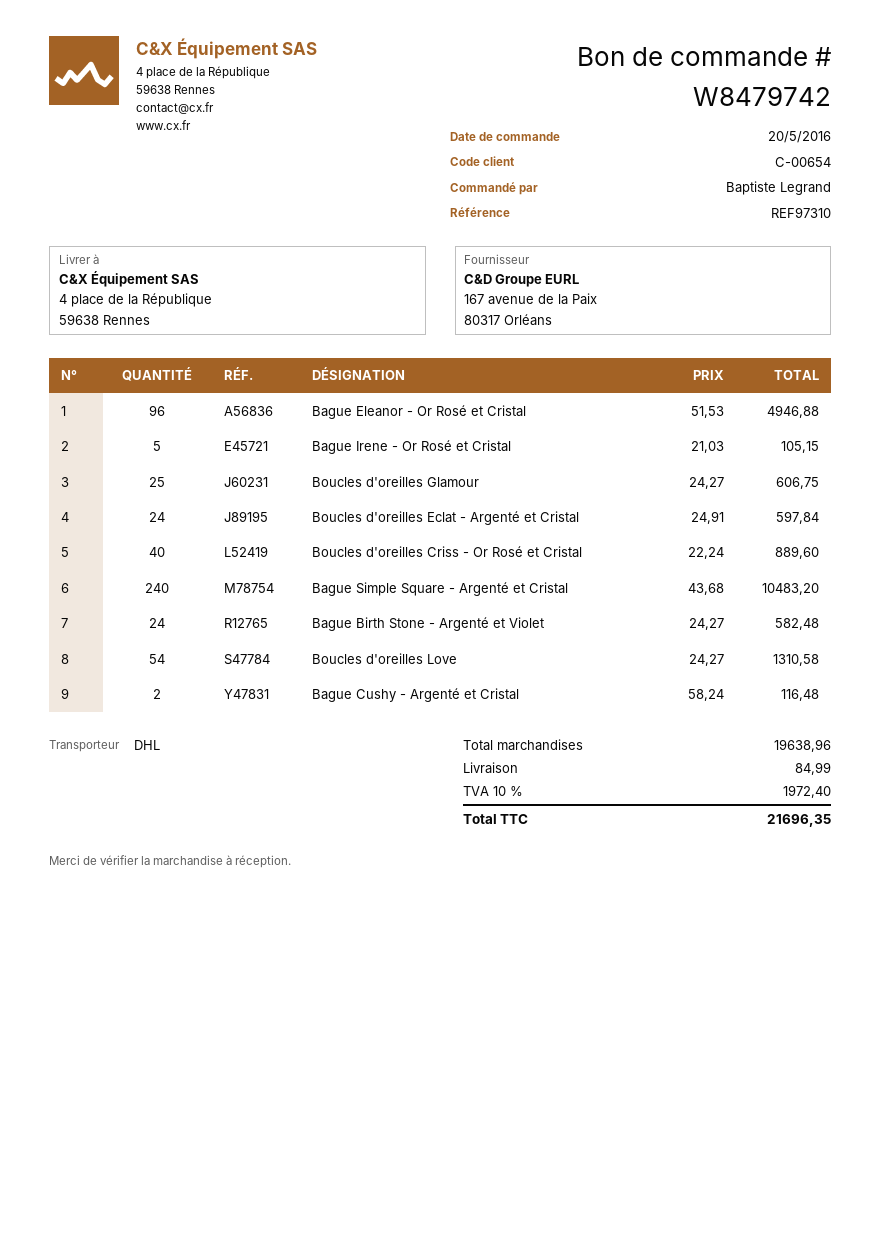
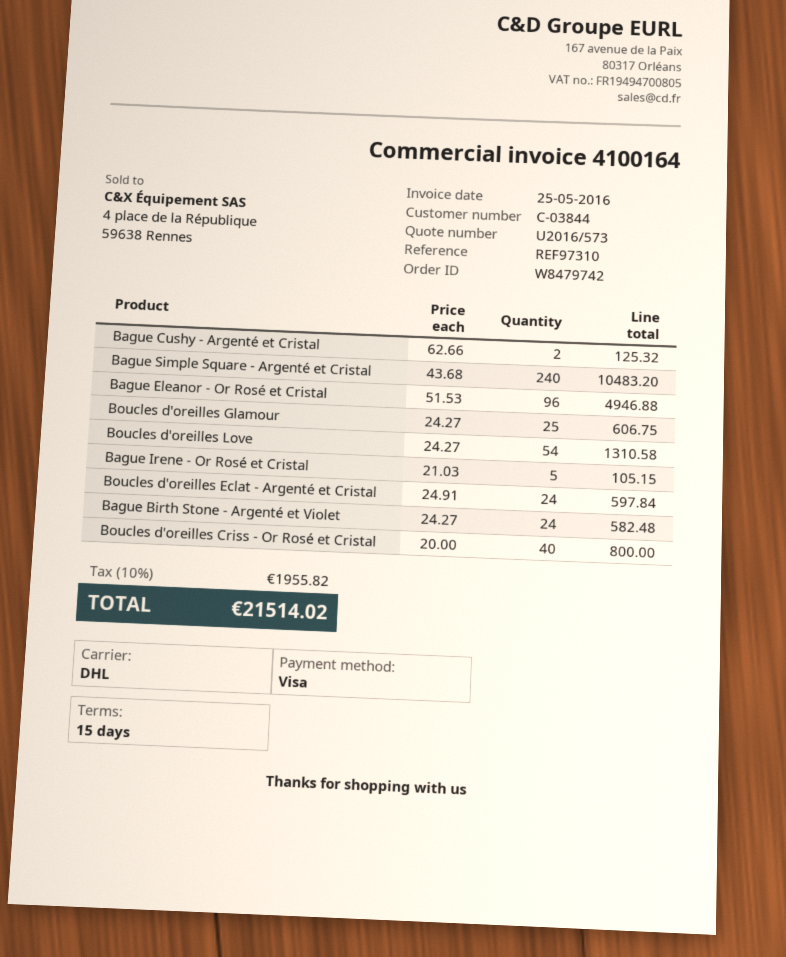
customer number: C-00654 -> C-03844
Boucles d'oreilles Criss - Or Rosé et Cristal: 40 x 22.24 = 889.60 -> 40 x 20.00 = 800.00
Bague Cushy - Argenté et Cristal: 2 x 58.24 = 116.48 -> 2 x 62.66 = 125.32
shipping: 84.99 -> none
tax: 10% = 1972.40 -> 10% = 1955.82
total: 21696.35 -> 21514.02

